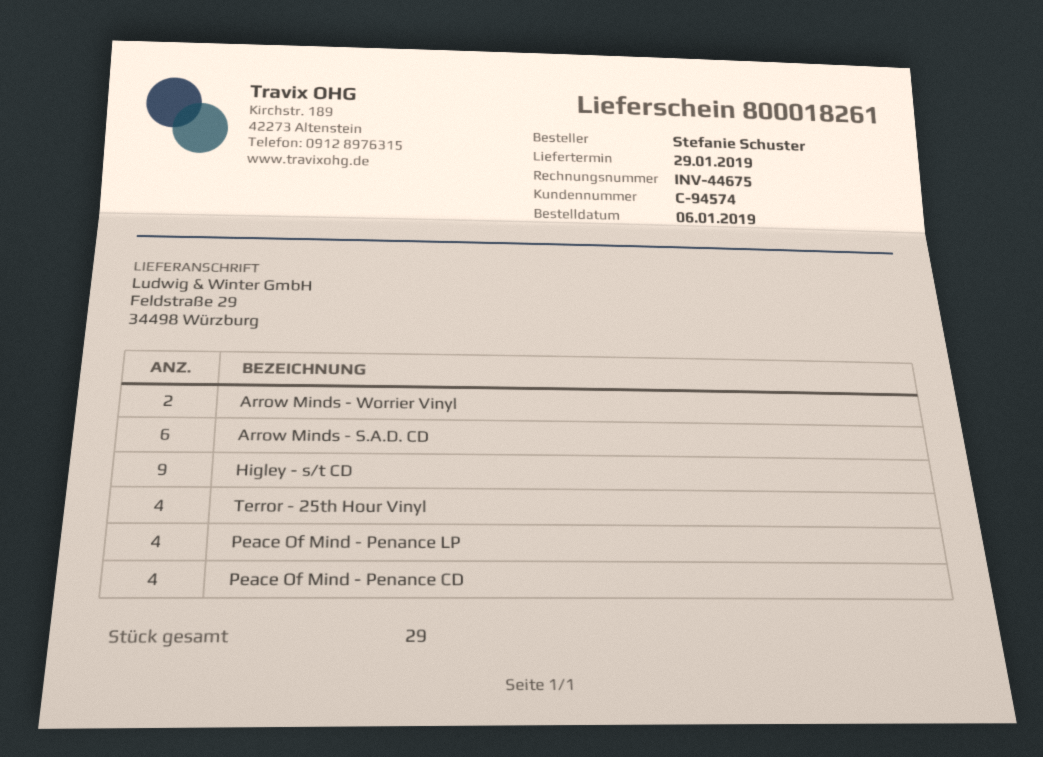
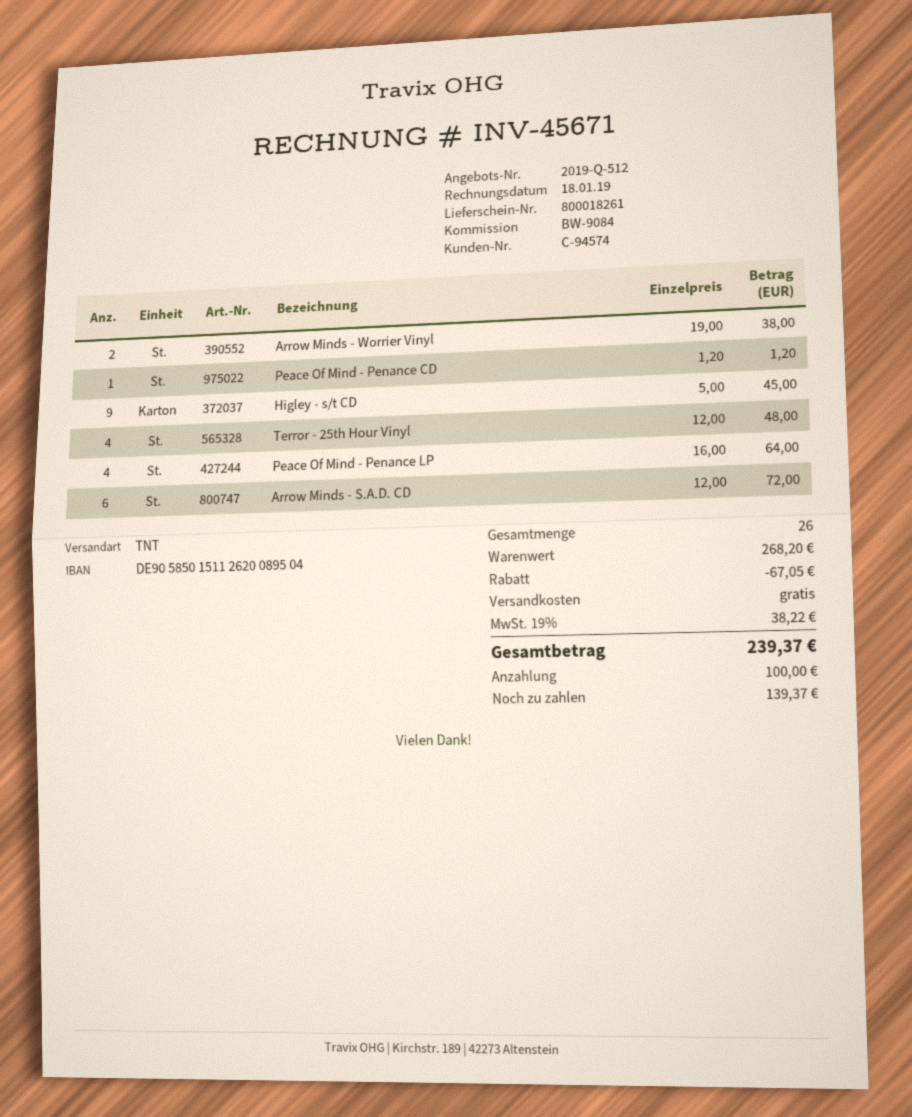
invoice number: INV-44675 -> INV-45671
Peace Of Mind - Penance CD: 4 -> 1
total quantity: 29 -> 26

